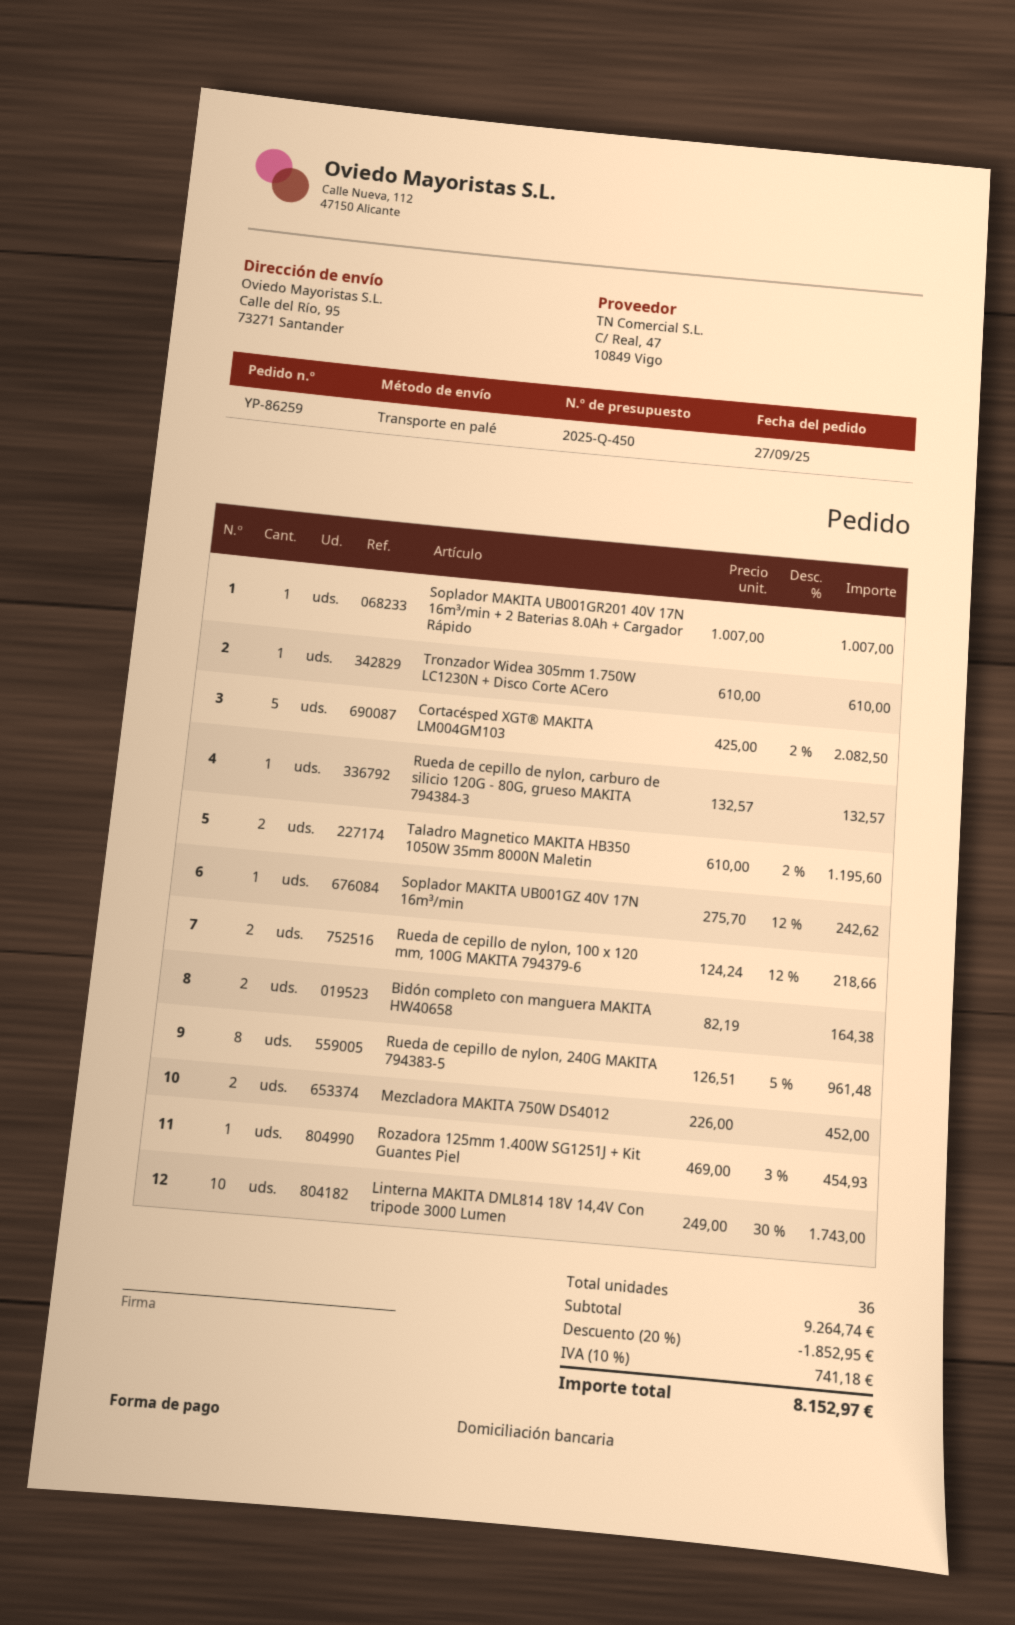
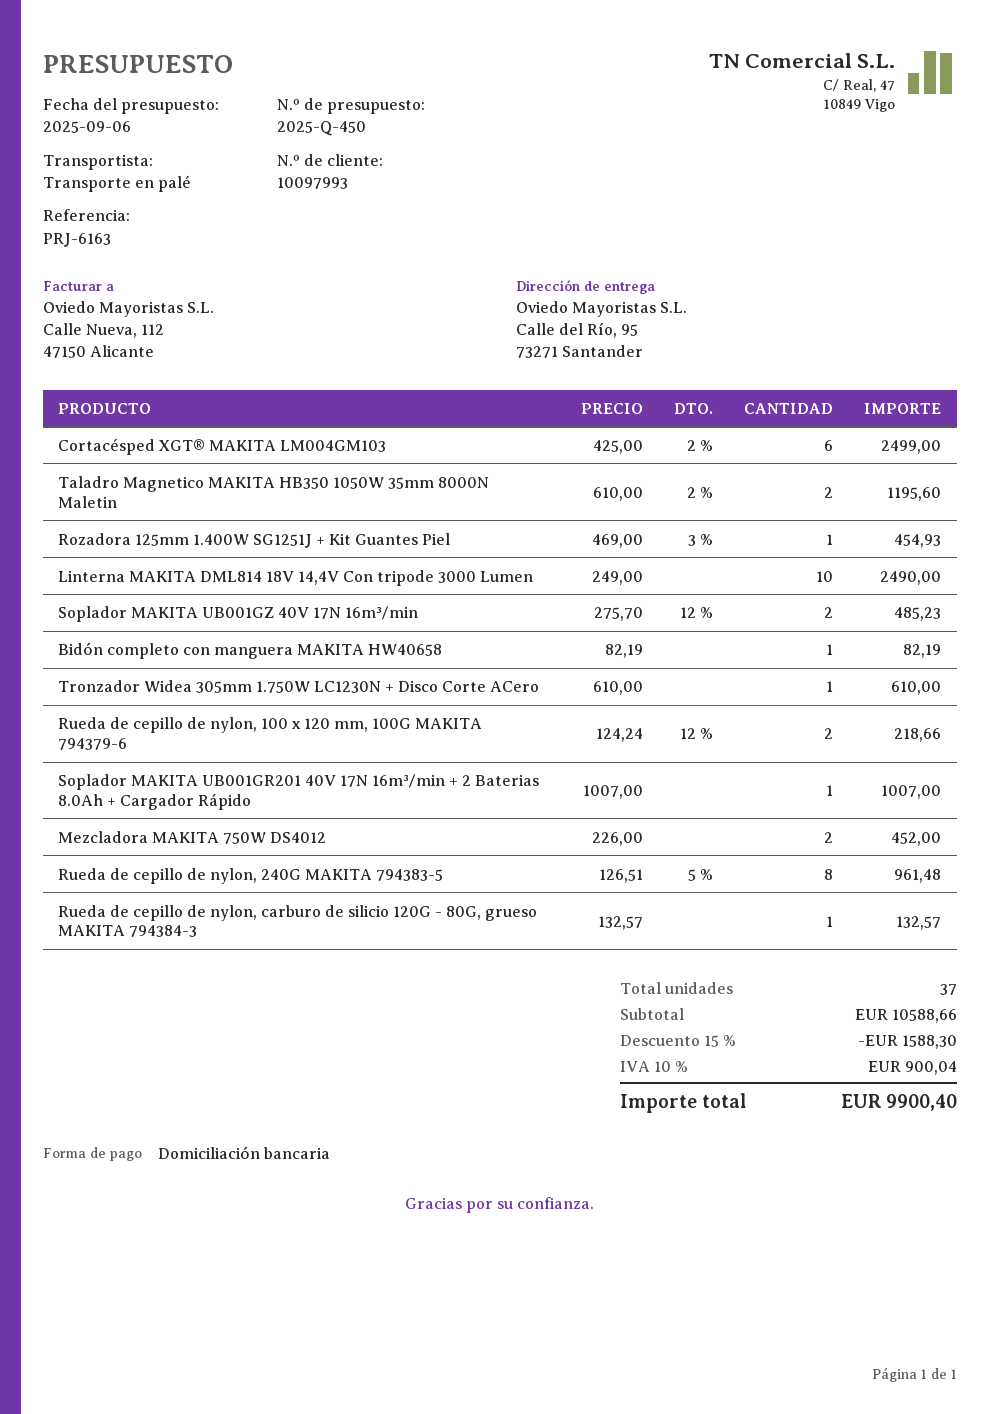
Cortacésped XGT® MAKITA LM004GM103: 5 x 425.00 - 2% = 2082.50 -> 6 x 425.00 - 2% = 2499.00
Soplador MAKITA UB001GZ 40V 17N 16m³/min: 1 x 275.70 - 12% = 242.62 -> 2 x 275.70 - 12% = 485.23
Bidón completo con manguera MAKITA HW40658: 2 x 82.19 = 164.38 -> 1 x 82.19 = 82.19
Linterna MAKITA DML814 18V 14,4V Con tripode 3000 Lumen: 10 x 249.00 - 30% = 1743.00 -> 10 x 249.00 = 2490.00
total quantity: 36 -> 37
subtotal: 9264.74 -> 10588.66
discount: 20% = 1852.95 -> 15% = 1588.30
tax: 10% = 741.18 -> 10% = 900.04
total: 8152.97 -> 9900.40

